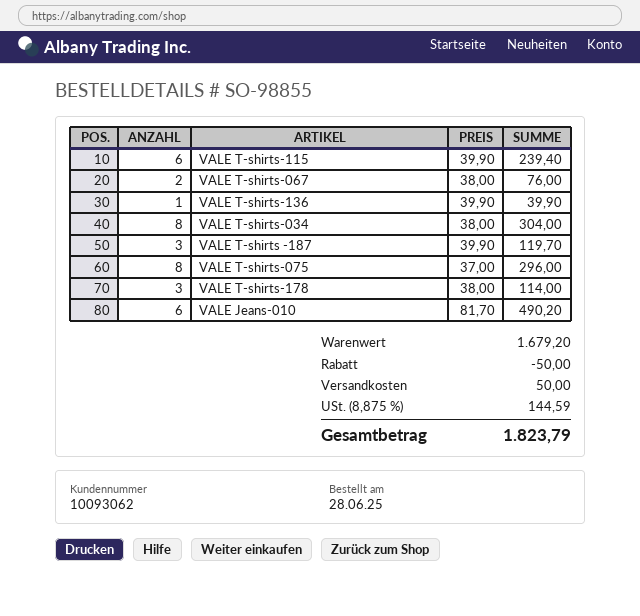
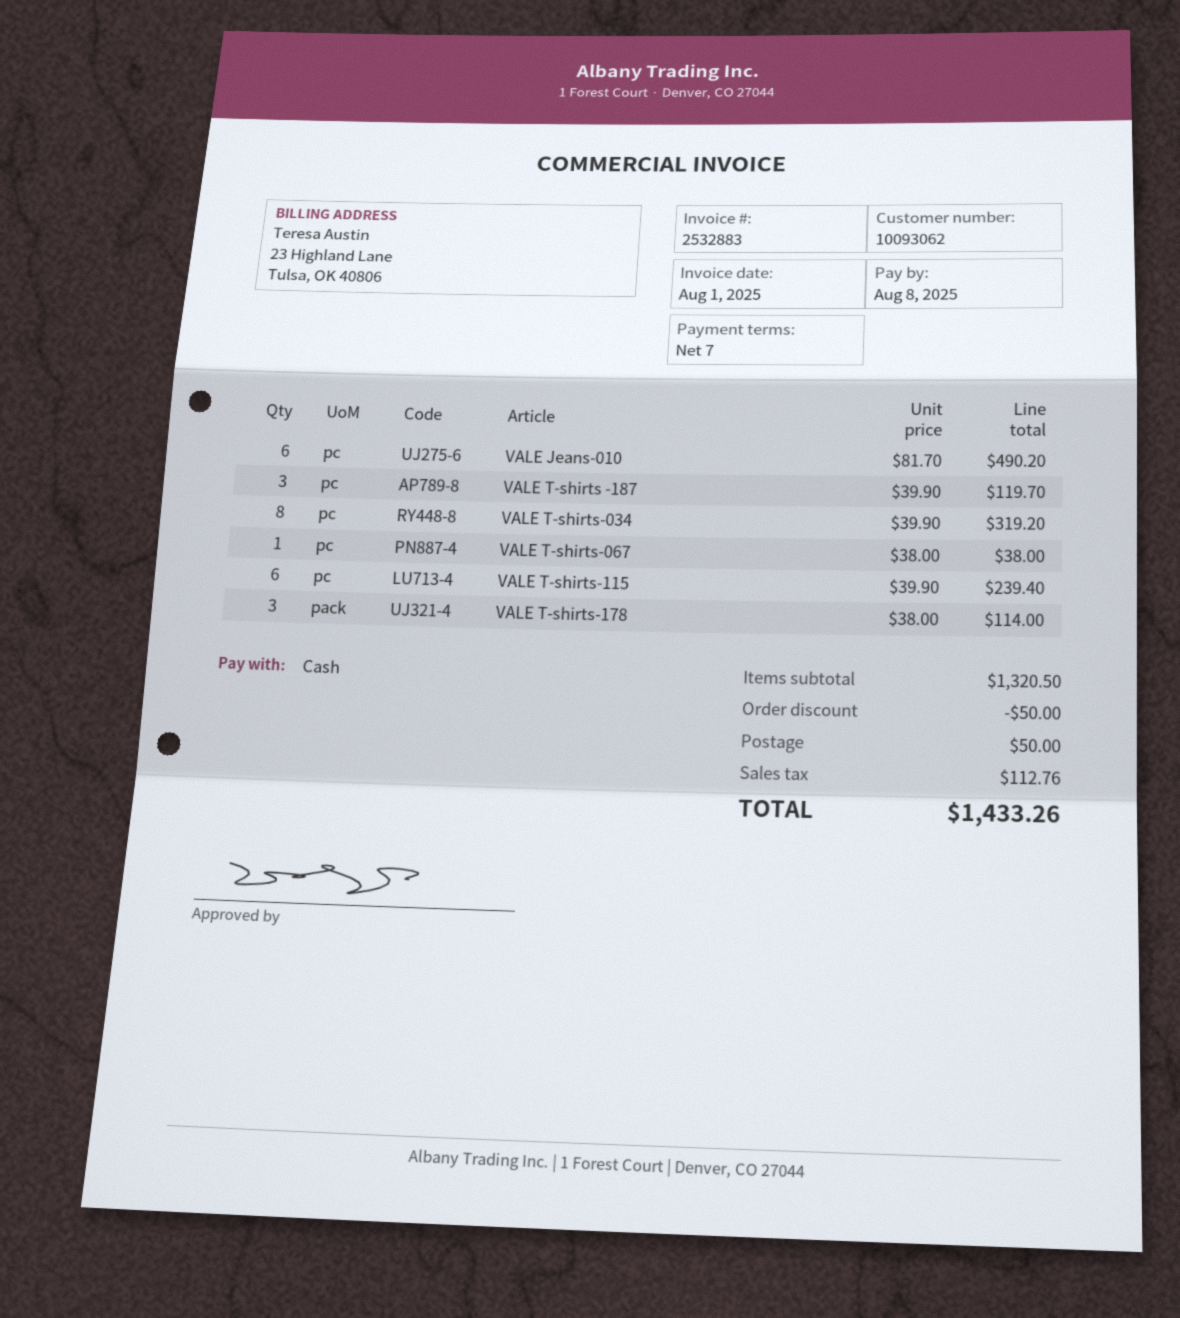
VALE T-shirts-067: 2 x 38.00 = 76.00 -> 1 x 38.00 = 38.00
VALE T-shirts-136: 1 x 39.90 = 39.90 -> none
VALE T-shirts-034: 8 x 38.00 = 304.00 -> 8 x 39.90 = 319.20
VALE T-shirts-075: 8 x 37.00 = 296.00 -> none
subtotal: 1679.20 -> 1320.50
tax: 144.59 -> 112.76
total: 1823.79 -> 1433.26

